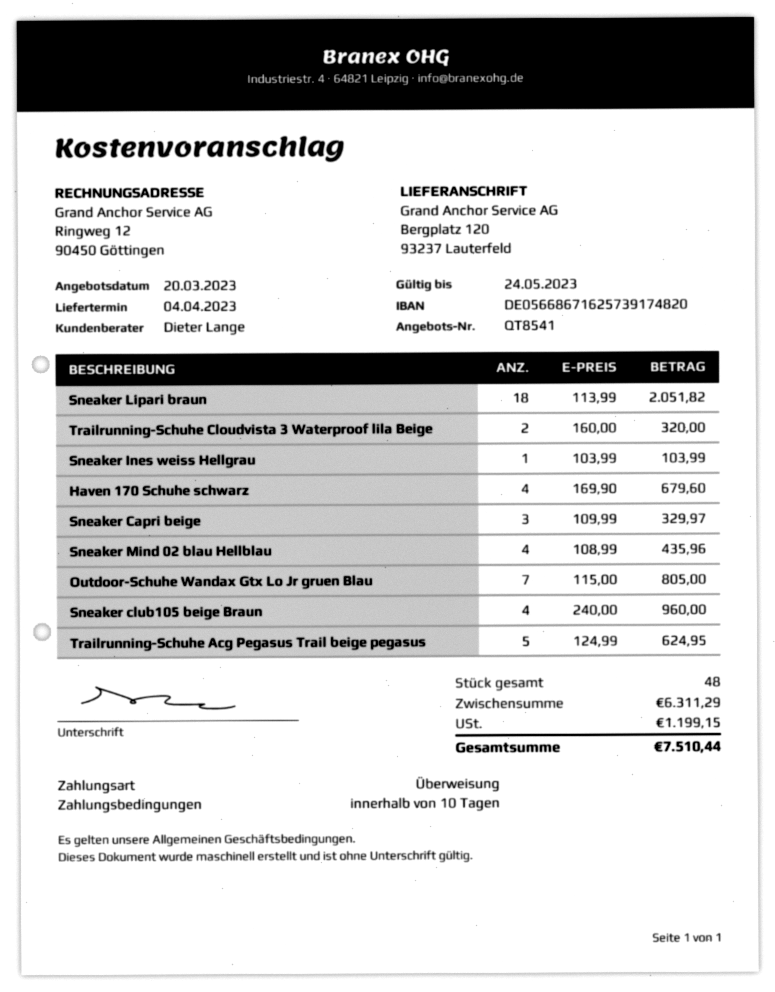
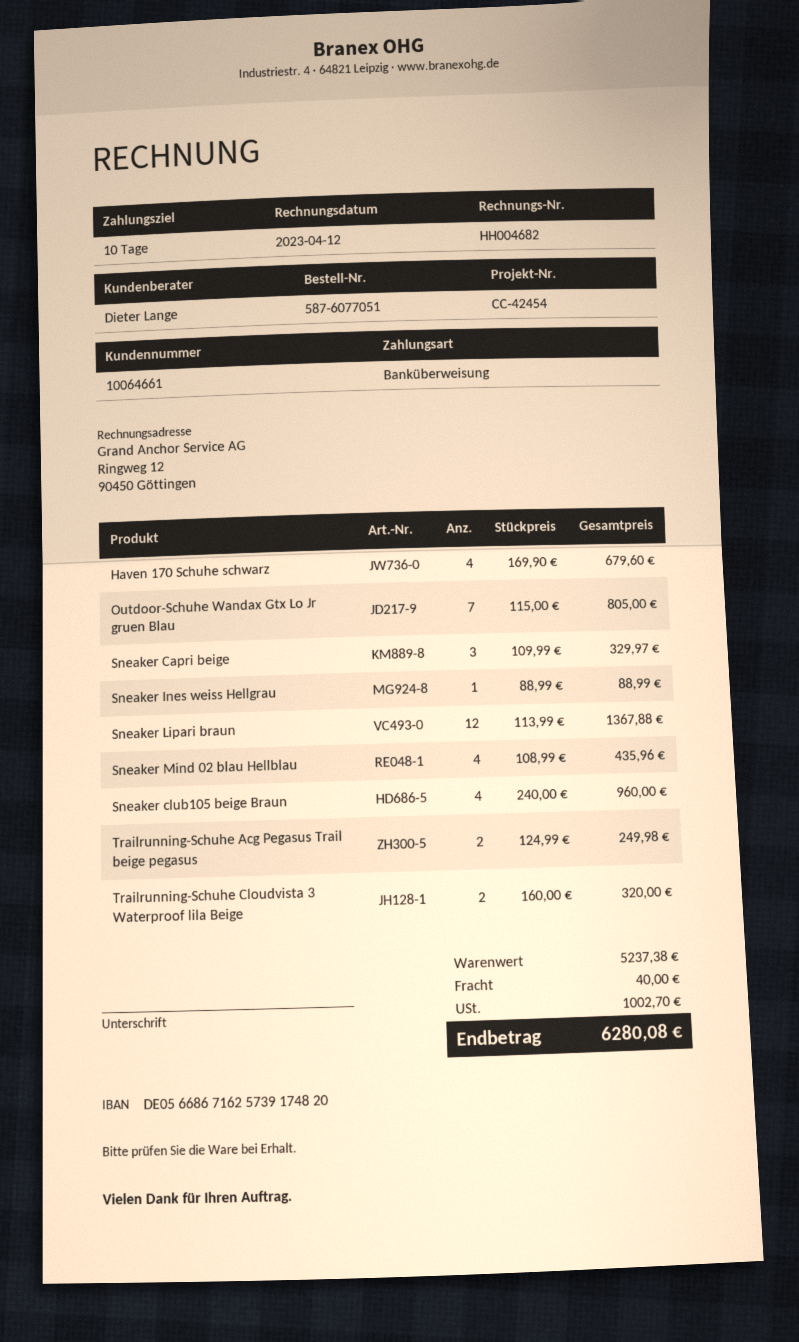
Sneaker Lipari braun: 18 x 113.99 = 2051.82 -> 12 x 113.99 = 1367.88
Sneaker Ines weiss Hellgrau: 1 x 103.99 = 103.99 -> 1 x 88.99 = 88.99
Trailrunning-Schuhe Acg Pegasus Trail beige pegasus: 5 x 124.99 = 624.95 -> 2 x 124.99 = 249.98
subtotal: 6311.29 -> 5237.38
shipping: none -> 40.00
tax: 1199.15 -> 1002.70
total: 7510.44 -> 6280.08

